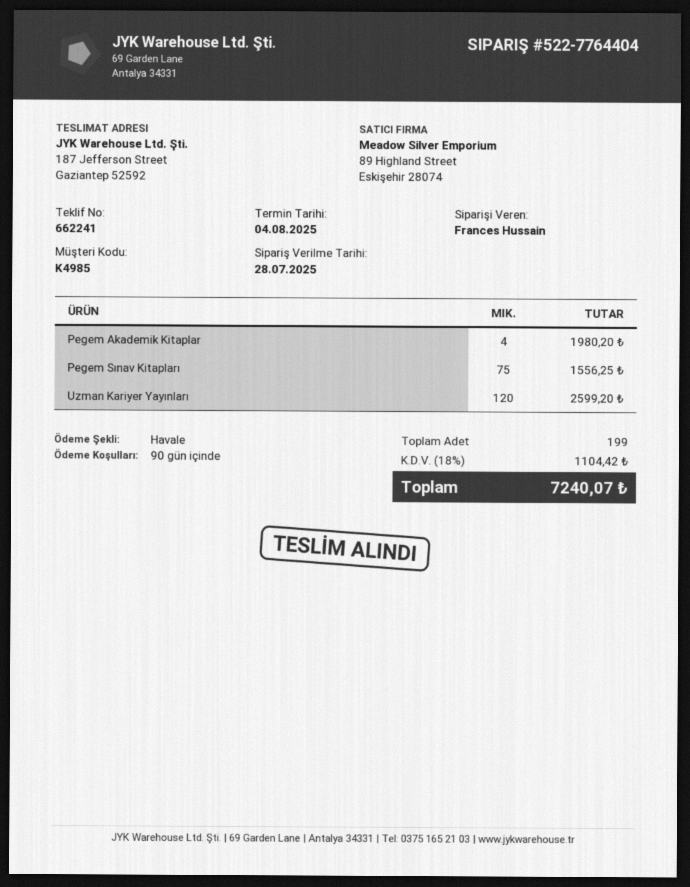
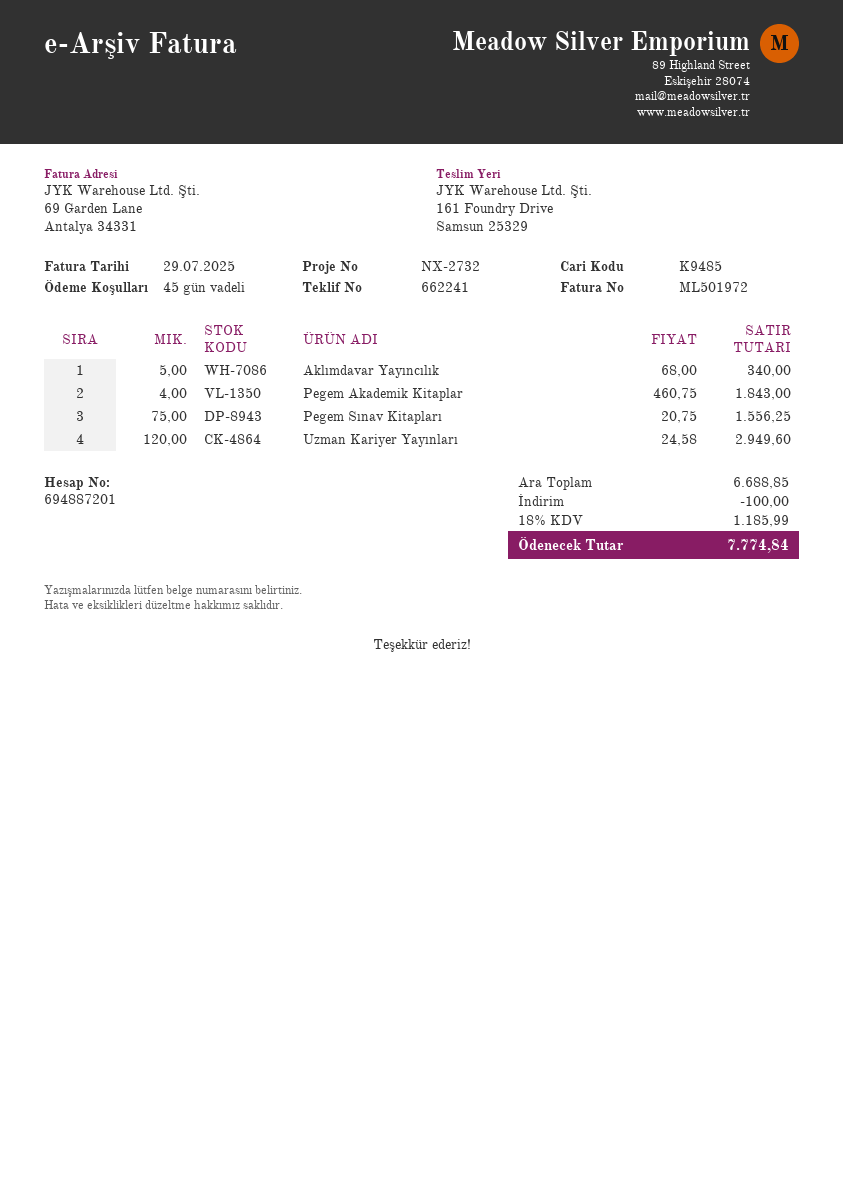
payment terms: 90 days -> 45 days
customer number: K4985 -> K9485
ship to: 187 Jefferson Street, Gaziantep 52592 -> 161 Foundry Drive, Samsun 25329
Pegem Akademik Kitaplar: 4 for 1980.20 -> 4 for 1843.00
Uzman Kariyer Yayınları: 120 for 2599.20 -> 120 for 2949.60
Aklımdavar Yayıncılık: none -> 5 for 340.00
discount: none -> 100.00
tax: 18% = 1104.42 -> 18% = 1185.99
total: 7240.07 -> 7774.84

